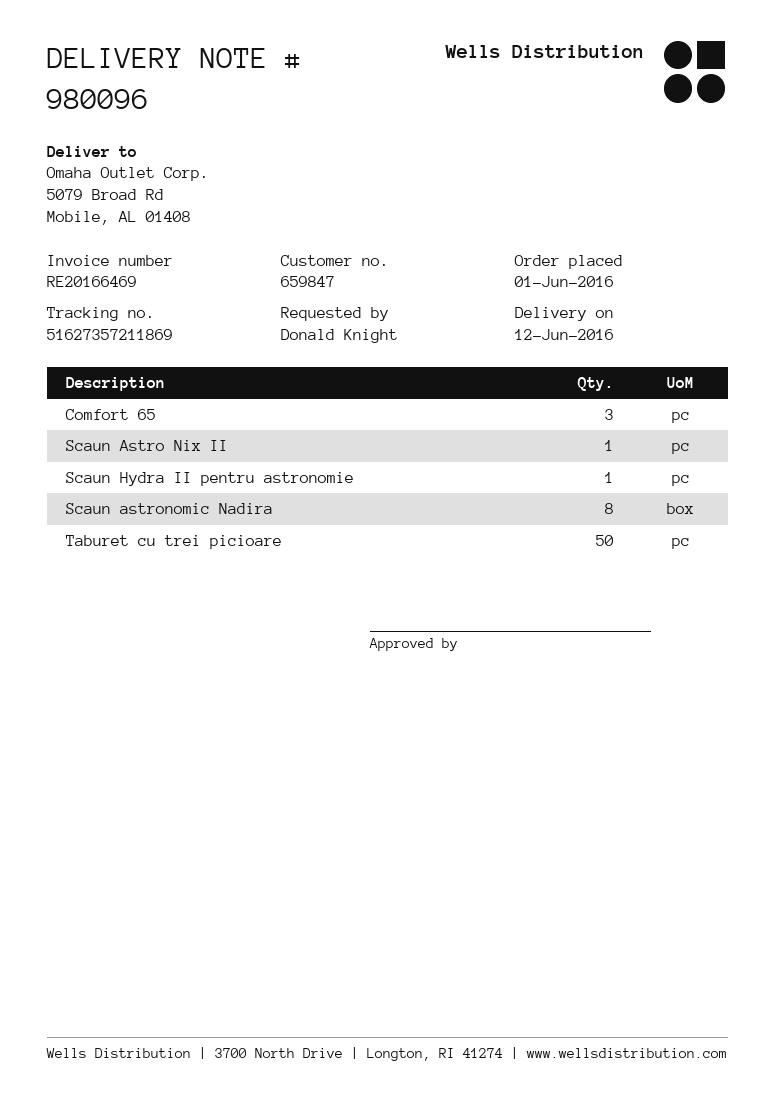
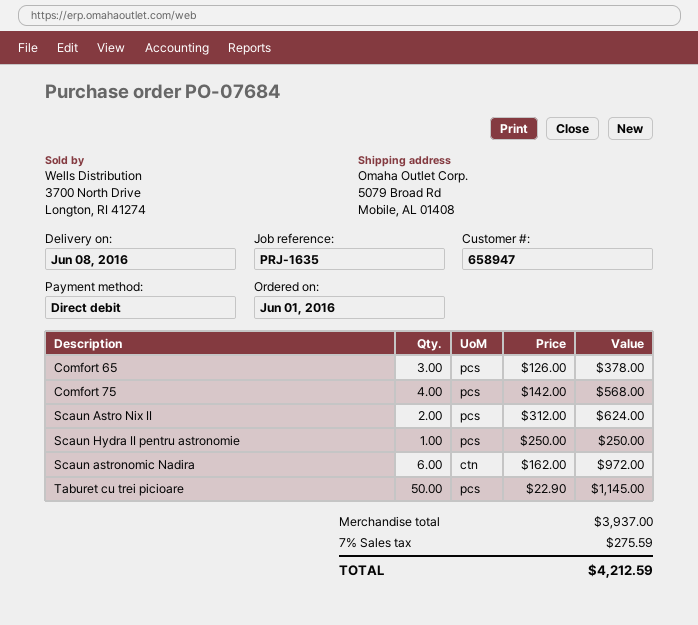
delivery date: 2016-06-12 -> 2016-06-08
customer number: 659847 -> 658947
Scaun Astro Nix II: 1 -> 2
Scaun astronomic Nadira: 8 -> 6
Comfort 75: none -> 4

